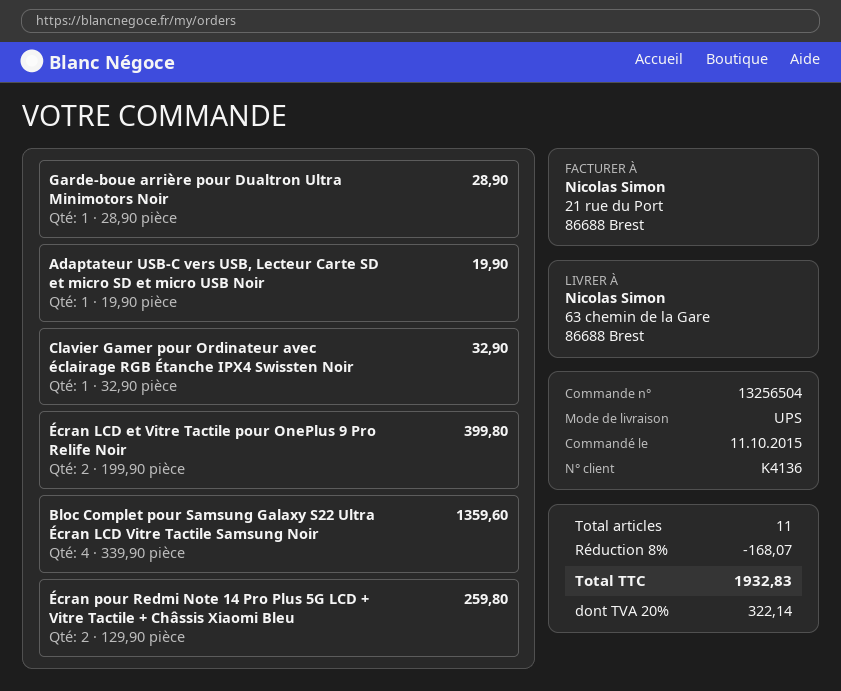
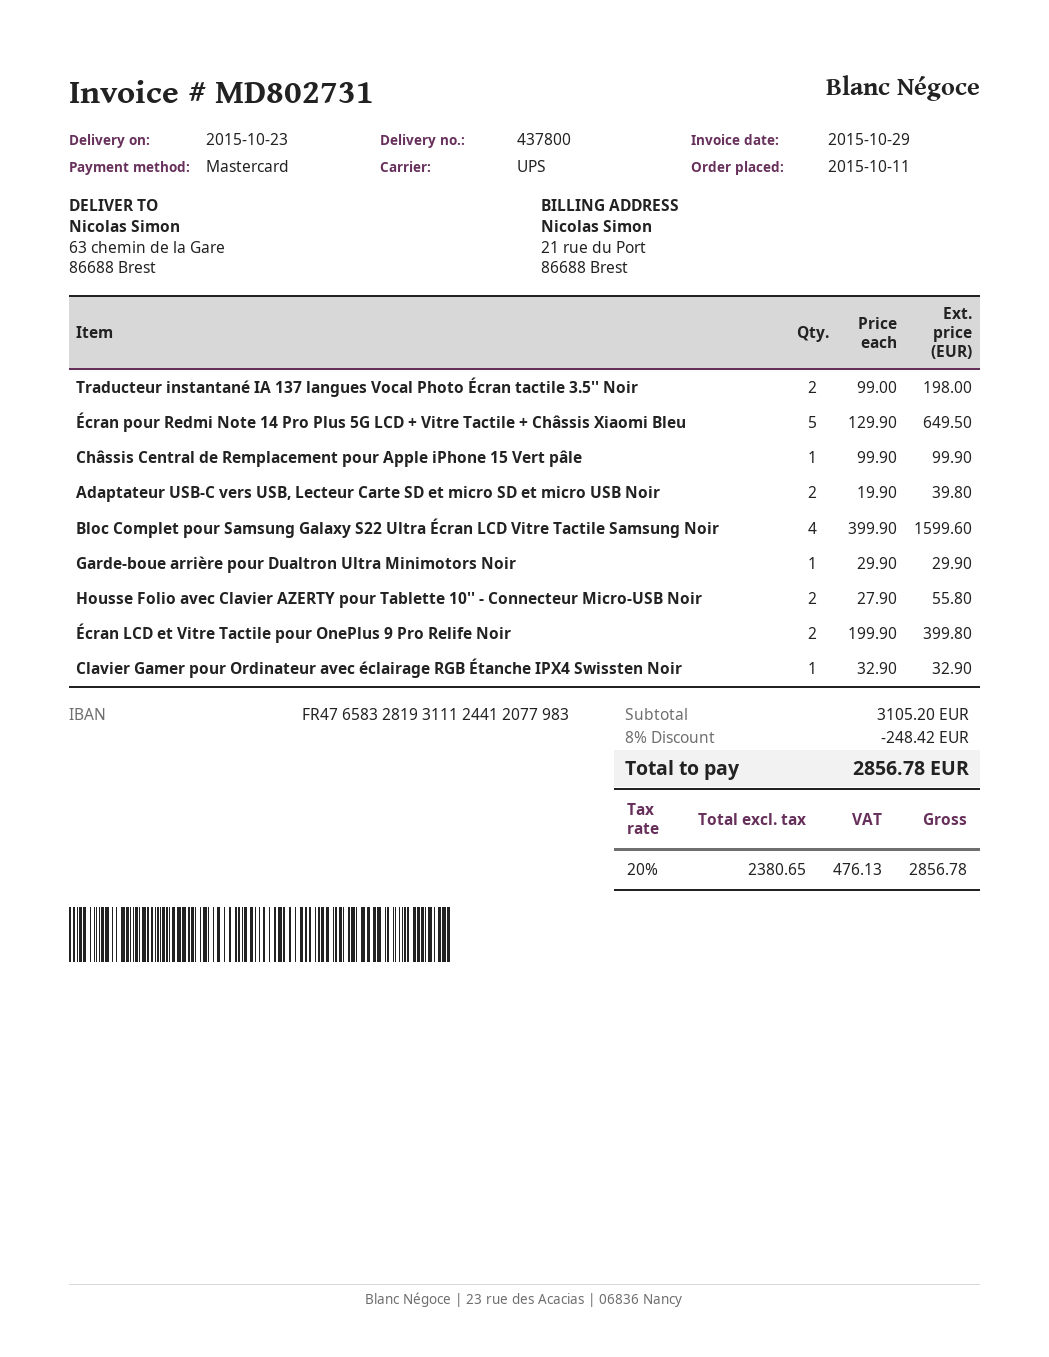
Garde-boue arrière pour Dualtron Ultra Minimotors Noir: 1 x 28.90 = 28.90 -> 1 x 29.90 = 29.90
Adaptateur USB-C vers USB, Lecteur Carte SD et micro SD et micro USB Noir: 1 x 19.90 = 19.90 -> 2 x 19.90 = 39.80
Bloc Complet pour Samsung Galaxy S22 Ultra Écran LCD Vitre Tactile Samsung Noir: 4 x 339.90 = 1359.60 -> 4 x 399.90 = 1599.60
Écran pour Redmi Note 14 Pro Plus 5G LCD + Vitre Tactile + Châssis Xiaomi Bleu: 2 x 129.90 = 259.80 -> 5 x 129.90 = 649.50
Traducteur instantané IA 137 langues Vocal Photo Écran tactile 3.5'' Noir: none -> 2 x 99.00 = 198.00
Châssis Central de Remplacement pour Apple iPhone 15 Vert pâle: none -> 1 x 99.90 = 99.90
Housse Folio avec Clavier AZERTY pour Tablette 10'' - Connecteur Micro-USB Noir: none -> 2 x 27.90 = 55.80
discount: 8% = 168.07 -> 8% = 248.42
tax: 20% = 322.14 -> 20% = 476.13
total: 1932.83 -> 2856.78

